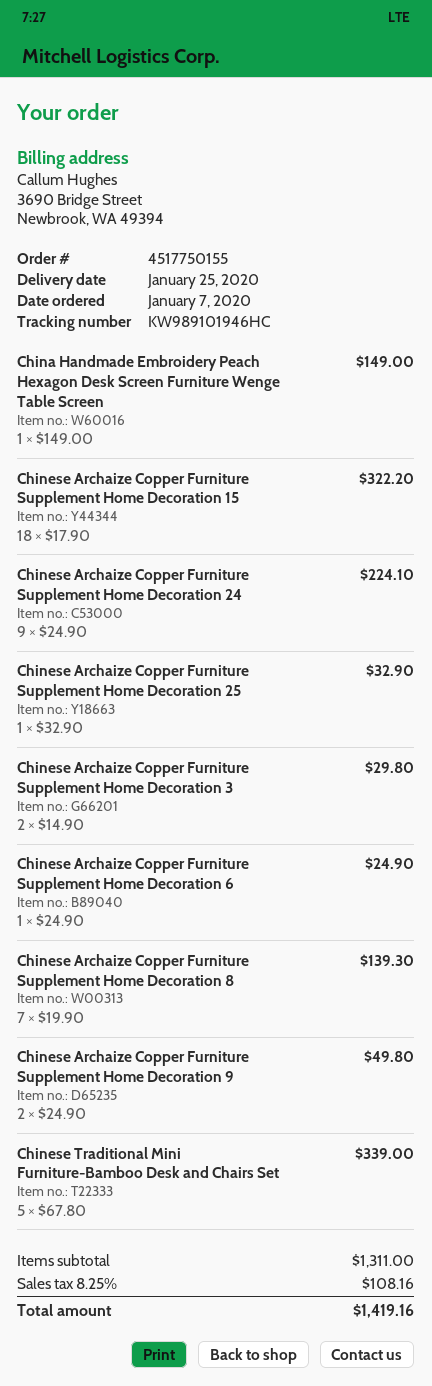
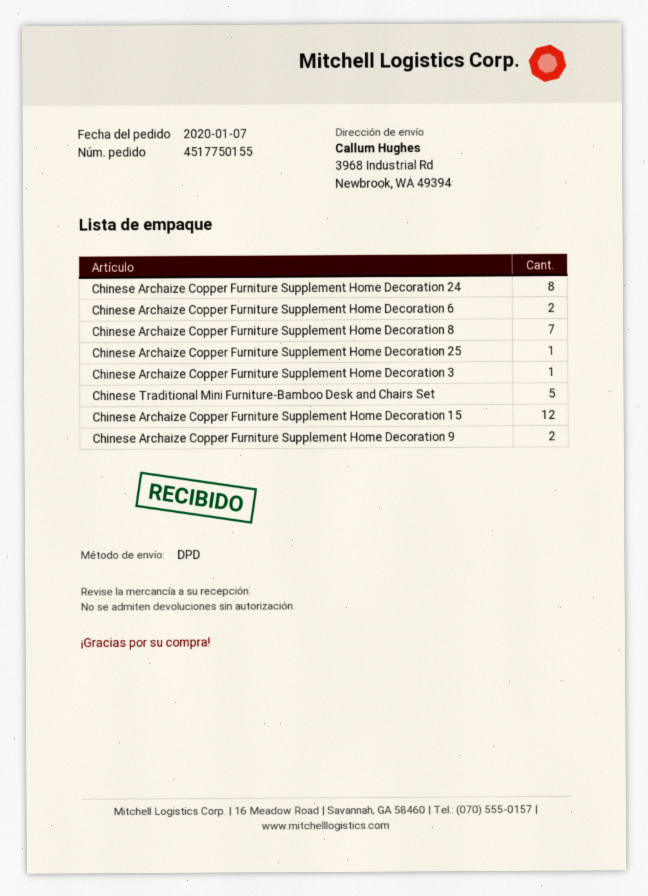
China Handmade Embroidery Peach Hexagon Desk Screen Furniture Wenge Table Screen: 1 -> none
Chinese Archaize Copper Furniture Supplement Home Decoration 15: 18 -> 12
Chinese Archaize Copper Furniture Supplement Home Decoration 24: 9 -> 8
Chinese Archaize Copper Furniture Supplement Home Decoration 3: 2 -> 1
Chinese Archaize Copper Furniture Supplement Home Decoration 6: 1 -> 2

